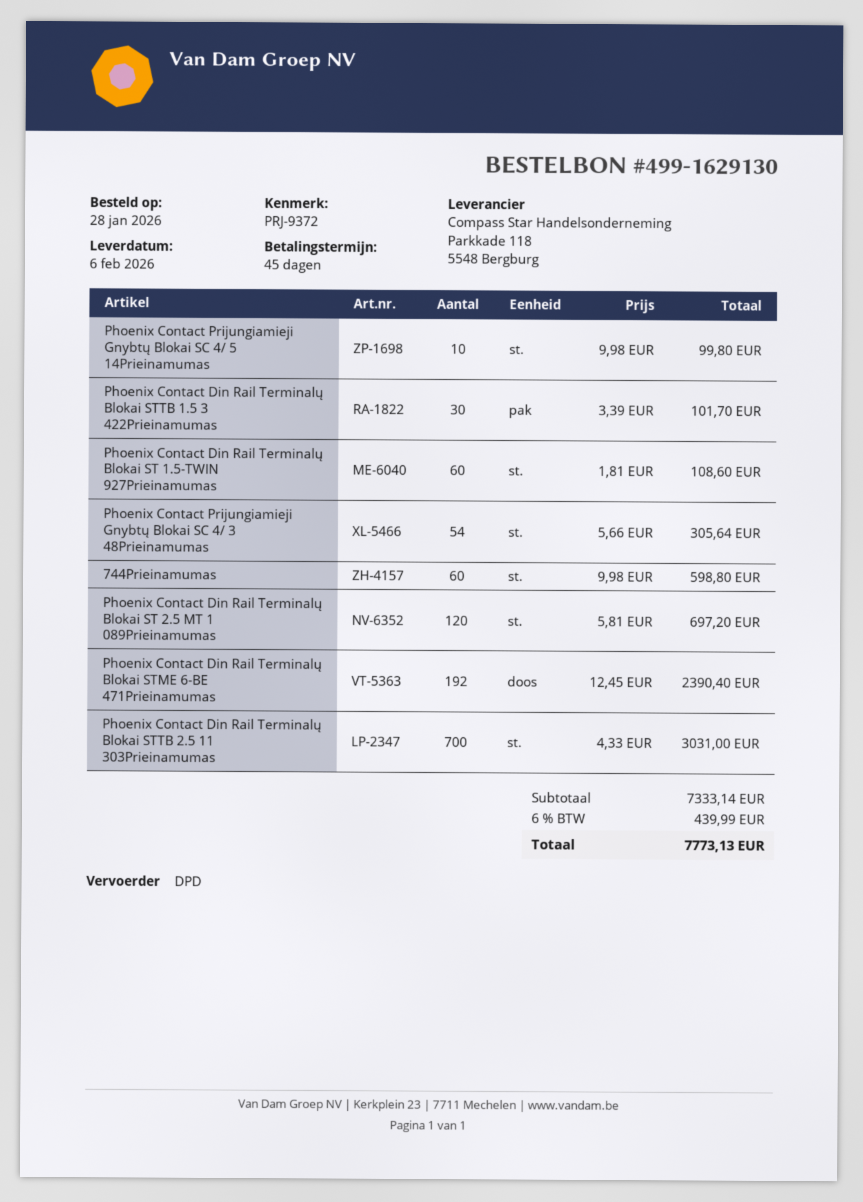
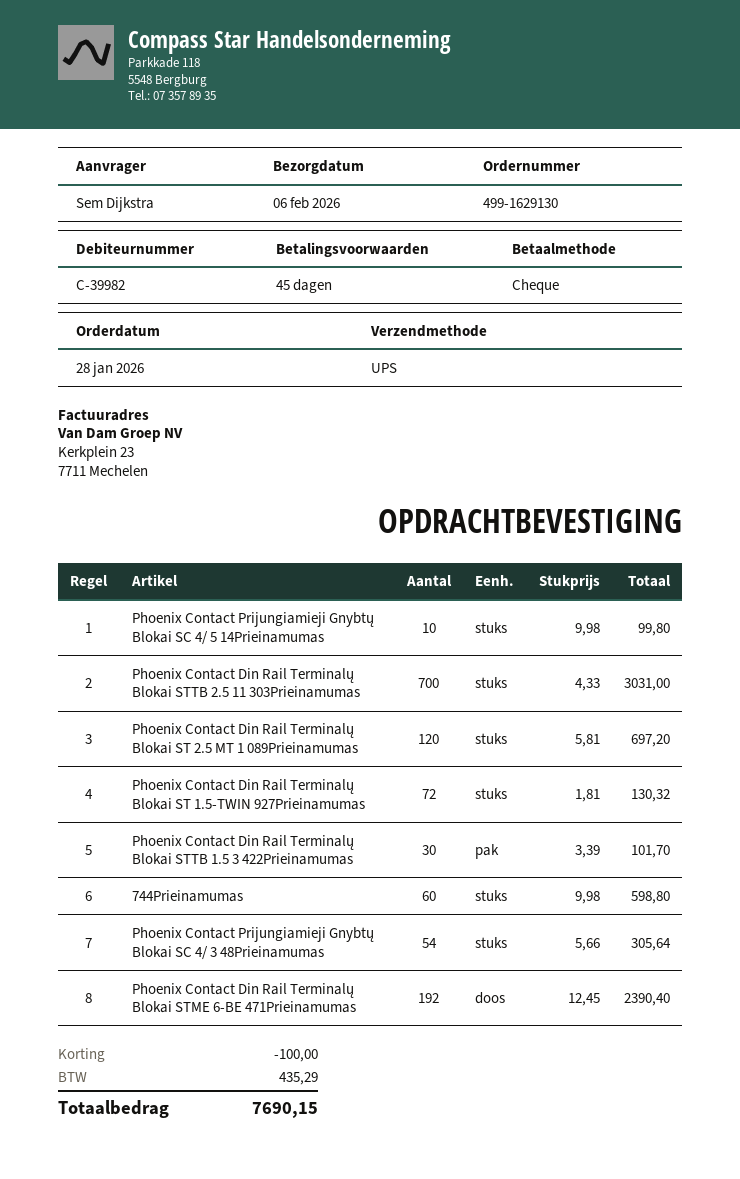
shipping method: DPD -> UPS
Phoenix Contact Din Rail Terminalų Blokai ST 1.5-TWIN 927Prieinamumas: 60 x 1.81 = 108.60 -> 72 x 1.81 = 130.32
discount: none -> 100.00
tax: 439.99 -> 435.29
total: 7773.13 -> 7690.15

